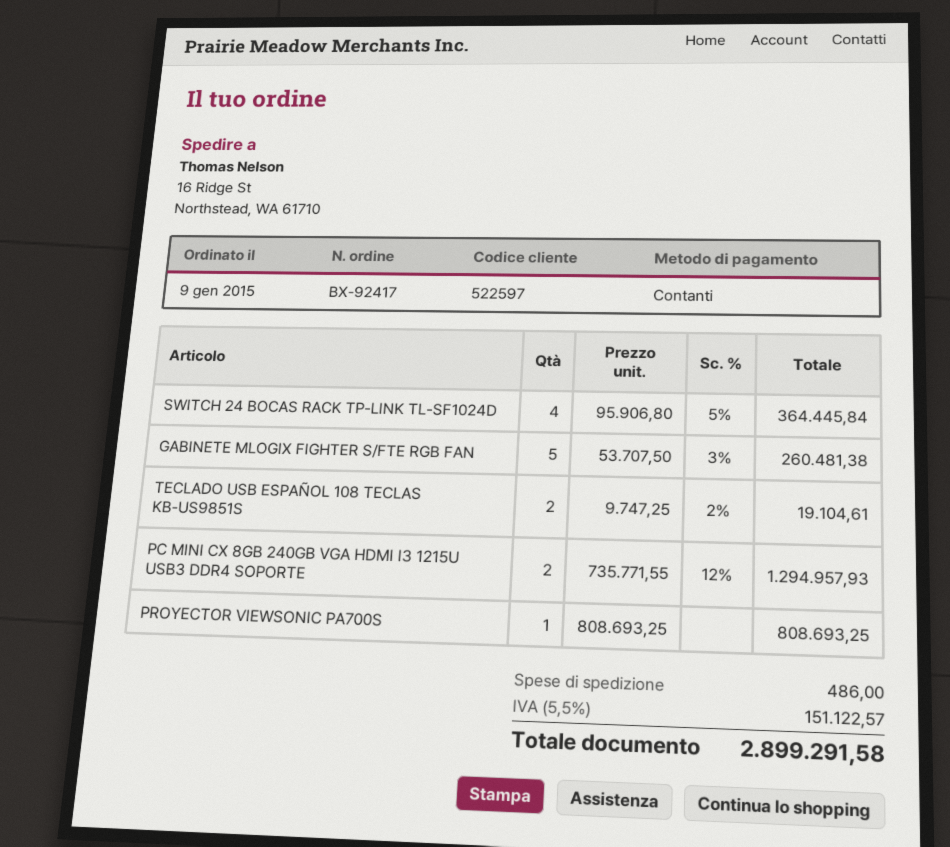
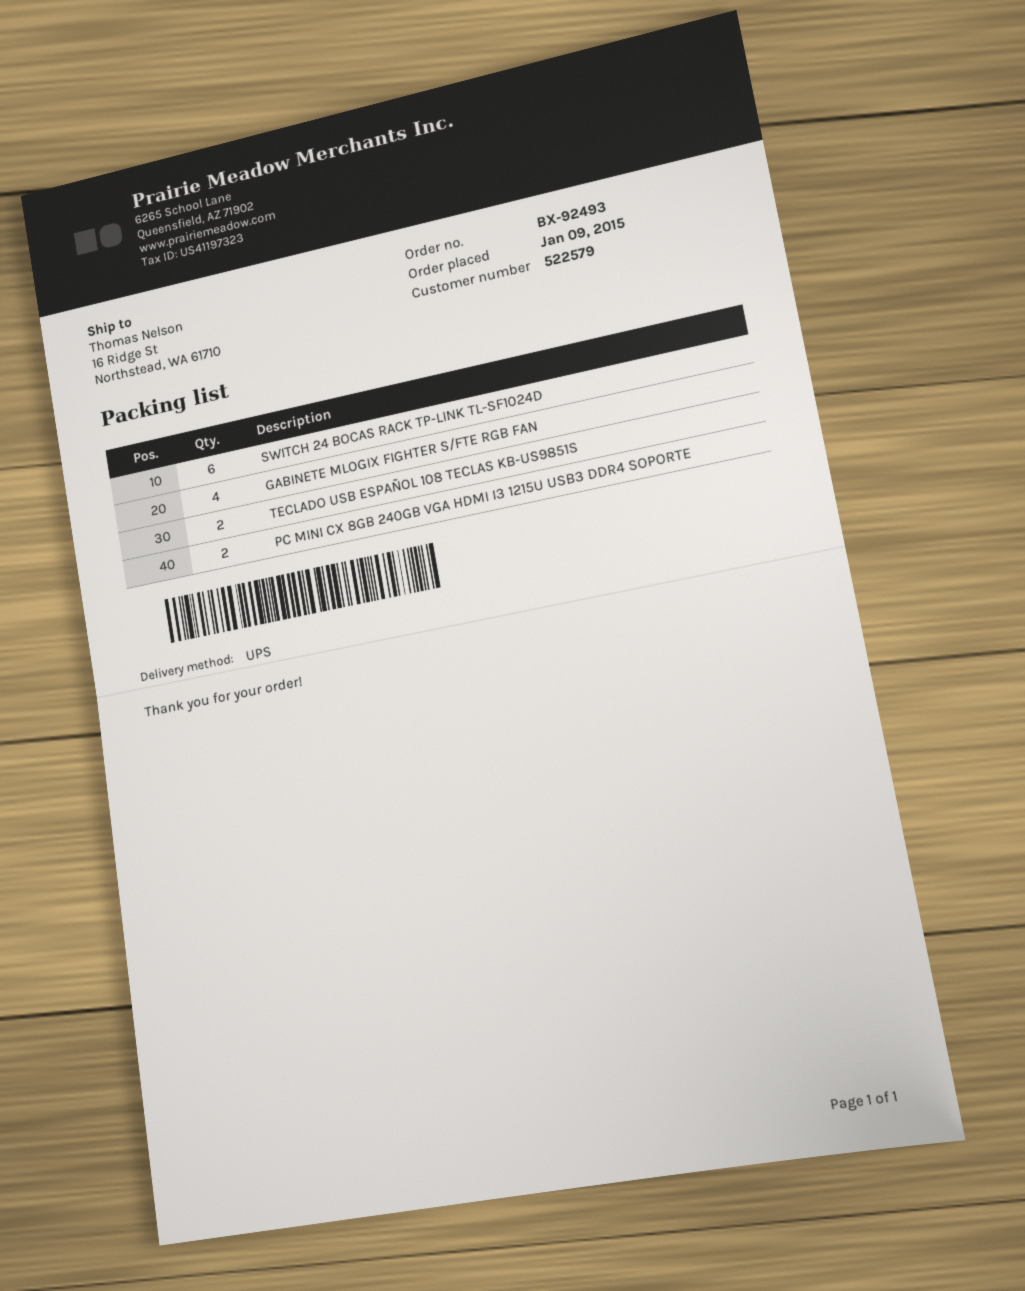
order number: BX-92417 -> BX-92493
customer number: 522597 -> 522579
SWITCH 24 BOCAS RACK TP-LINK TL-SF1024D: 4 -> 6
GABINETE MLOGIX FIGHTER S/FTE RGB FAN: 5 -> 4
PROYECTOR VIEWSONIC PA700S: 1 -> none

